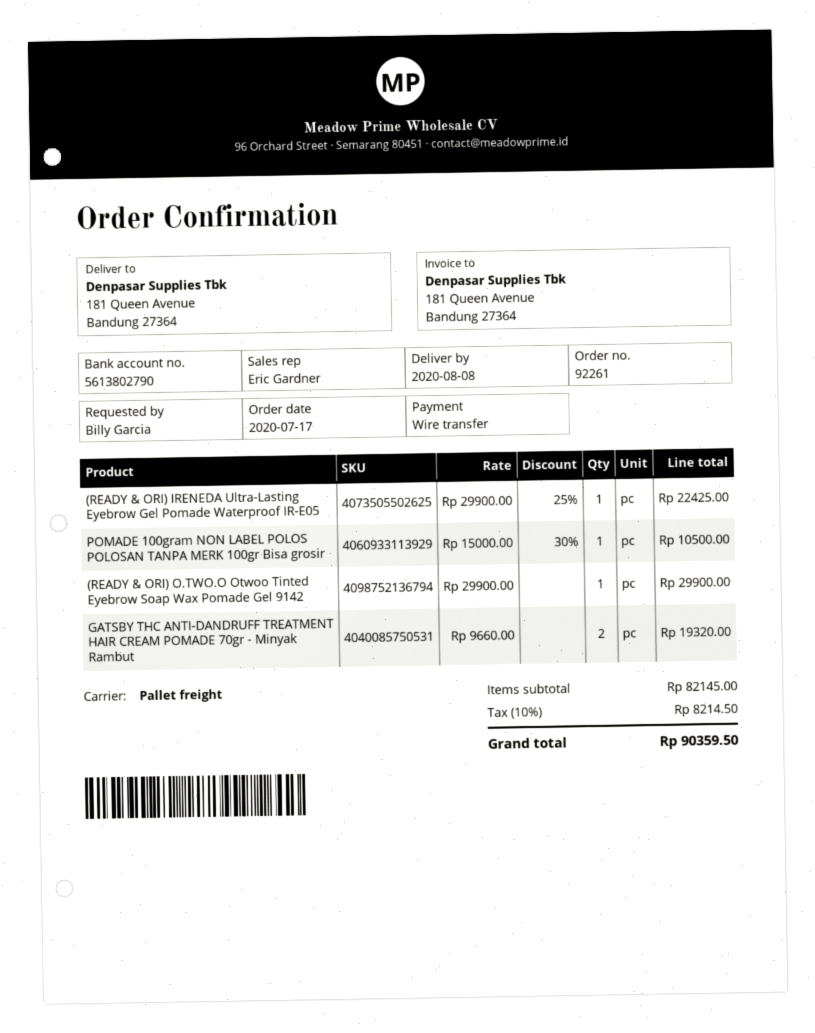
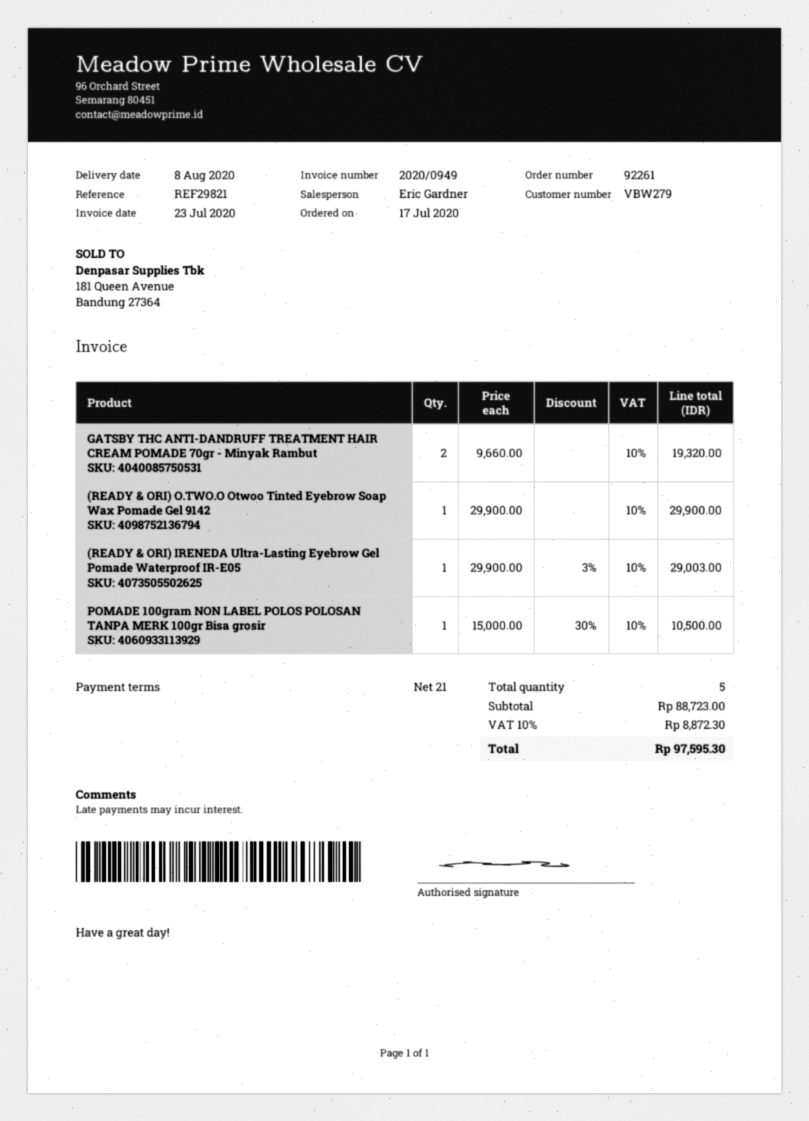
(READY & ORI) IRENEDA Ultra-Lasting Eyebrow Gel Pomade Waterproof IR-E05: 1 x 29900.00 - 25% = 22425.00 -> 1 x 29900.00 - 3% = 29003.00
subtotal: 82145.00 -> 88723.00
tax: 10% = 8214.50 -> 10% = 8872.30
total: 90359.50 -> 97595.30

